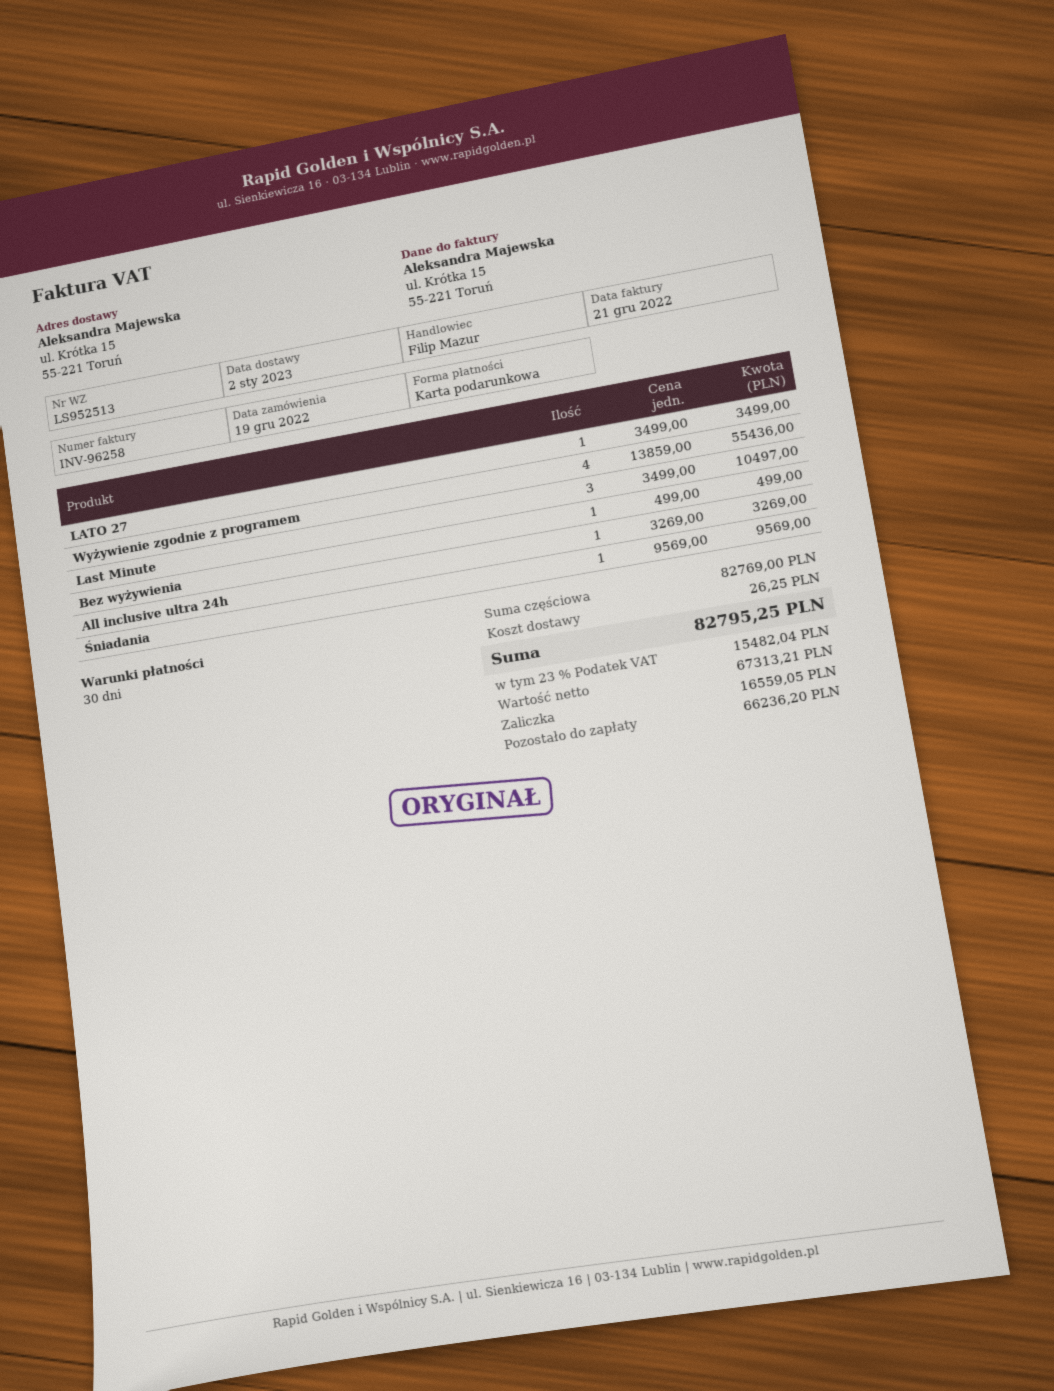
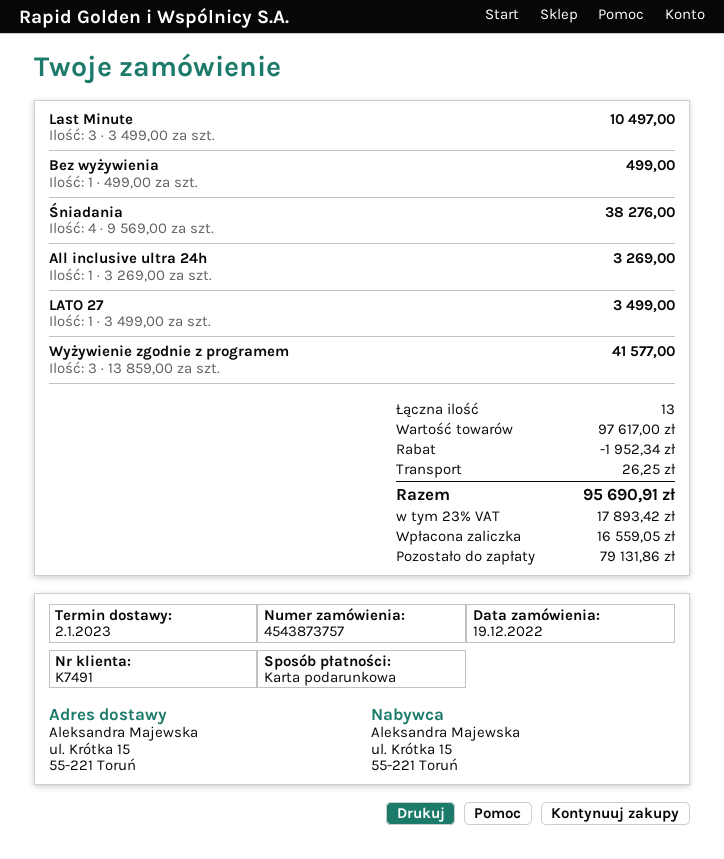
Wyżywienie zgodnie z programem: 4 x 13859.00 = 55436.00 -> 3 x 13859.00 = 41577.00
Śniadania: 1 x 9569.00 = 9569.00 -> 4 x 9569.00 = 38276.00
subtotal: 82769.00 -> 97617.00
discount: none -> 1952.34
tax: 23% = 15482.04 -> 23% = 17893.42
total: 82795.25 -> 95690.91
balance: 66236.20 -> 79131.86

